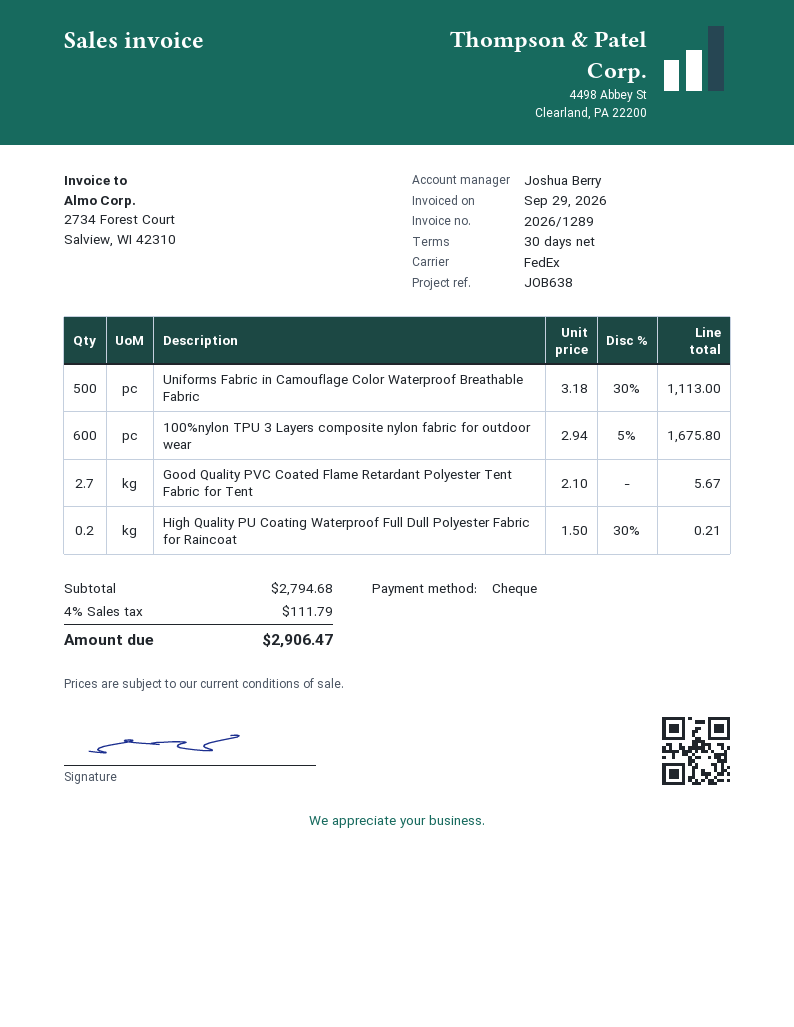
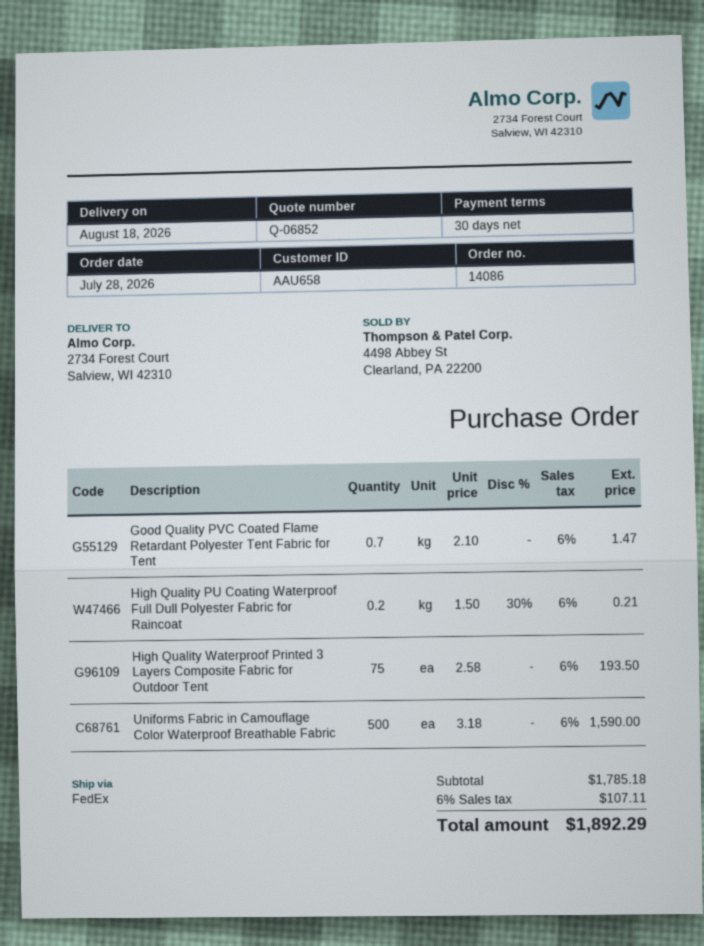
Uniforms Fabric in Camouflage Color Waterproof Breathable Fabric: 500 x 3.18 - 30% = 1113.00 -> 500 x 3.18 = 1590.00
100%nylon TPU 3 Layers composite nylon fabric for outdoor wear: 600 x 2.94 - 5% = 1675.80 -> none
Good Quality PVC Coated Flame Retardant Polyester Tent Fabric for Tent: 2.7 x 2.10 = 5.67 -> 0.7 x 2.10 = 1.47
High Quality Waterproof Printed 3 Layers Composite Fabric for Outdoor Tent: none -> 75 x 2.58 = 193.50
subtotal: 2794.68 -> 1785.18
tax: 4% = 111.79 -> 6% = 107.11
total: 2906.47 -> 1892.29

